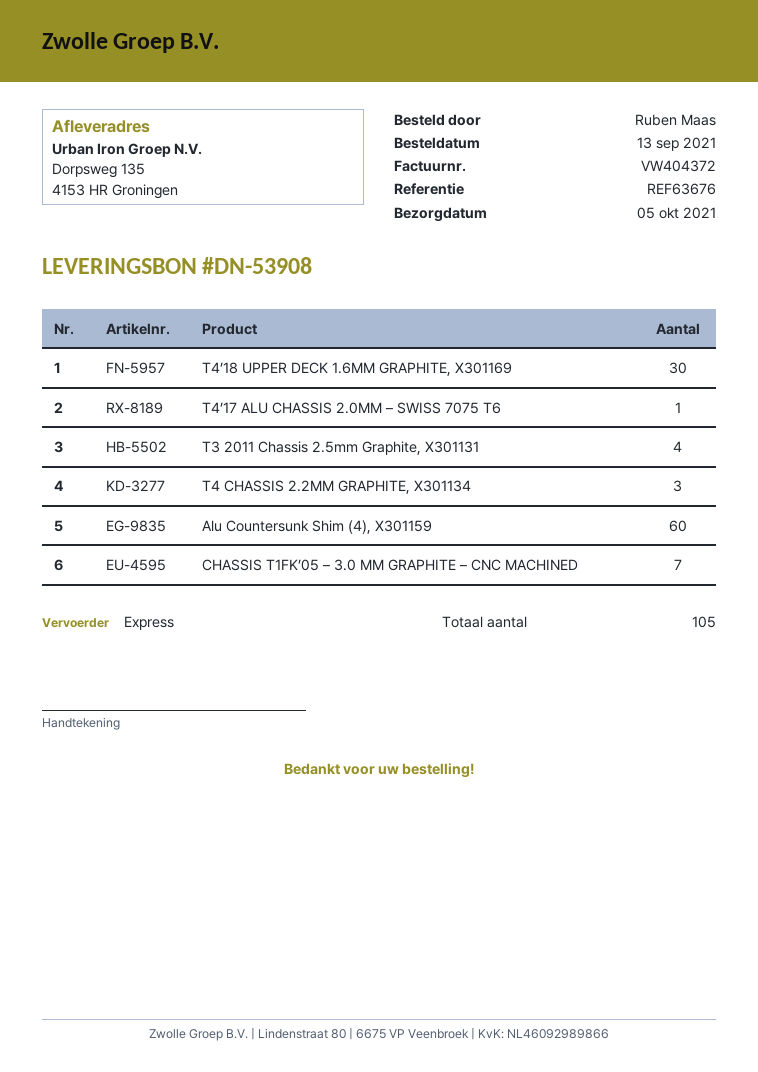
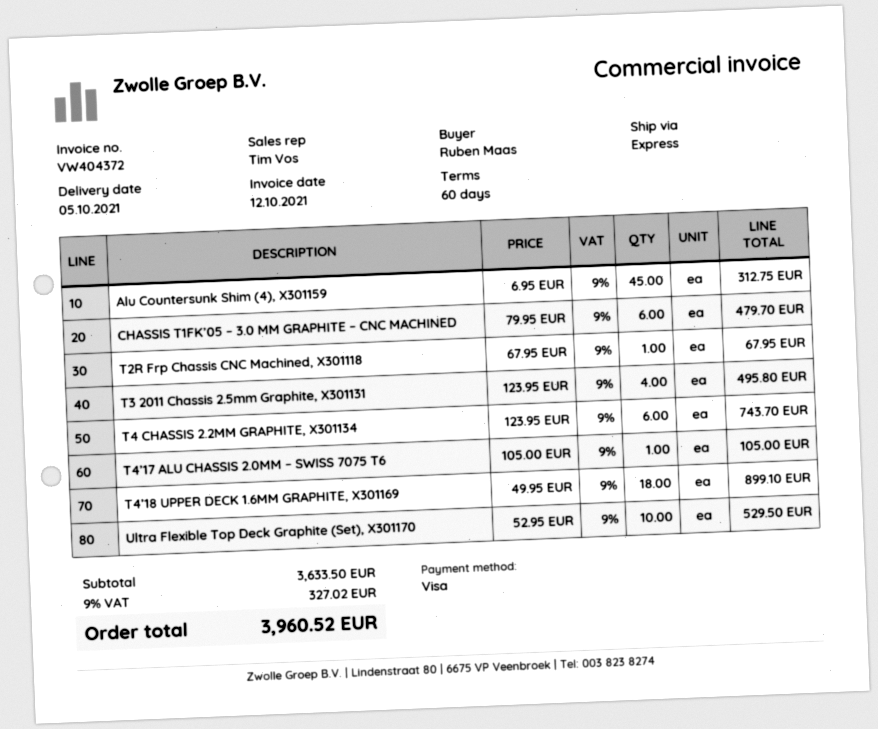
T4’18 UPPER DECK 1.6MM GRAPHITE, X301169: 30 -> 18
T4 CHASSIS 2.2MM GRAPHITE, X301134: 3 -> 6
Alu Countersunk Shim (4), X301159: 60 -> 45
CHASSIS T1FK’05 – 3.0 MM GRAPHITE – CNC MACHINED: 7 -> 6
T2R Frp Chassis CNC Machined, X301118: none -> 1
Ultra Flexible Top Deck Graphite (Set), X301170: none -> 10

